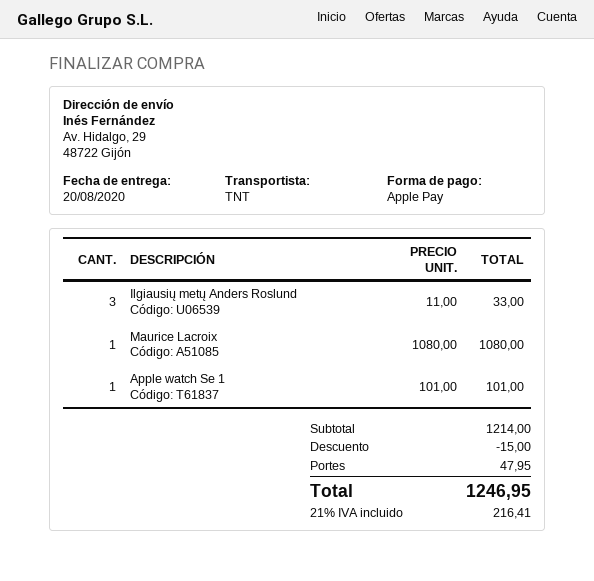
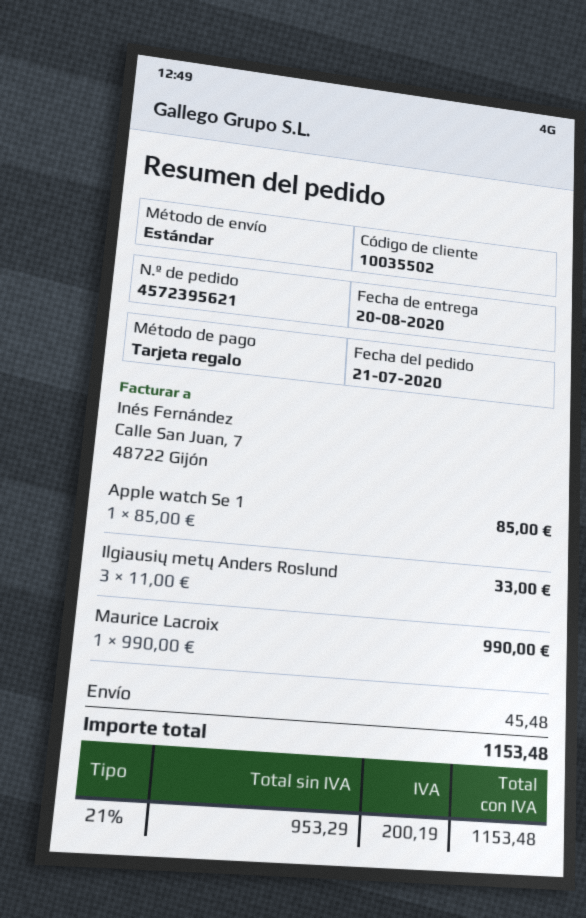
payment method: Apple Pay -> gift card
shipping method: TNT -> standard
Maurice Lacroix: 1 x 1080.00 = 1080.00 -> 1 x 990.00 = 990.00
Apple watch Se 1: 1 x 101.00 = 101.00 -> 1 x 85.00 = 85.00
discount: 15.00 -> none
shipping: 47.95 -> 45.48
tax: 21% = 216.41 -> 21% = 200.19
total: 1246.95 -> 1153.48

